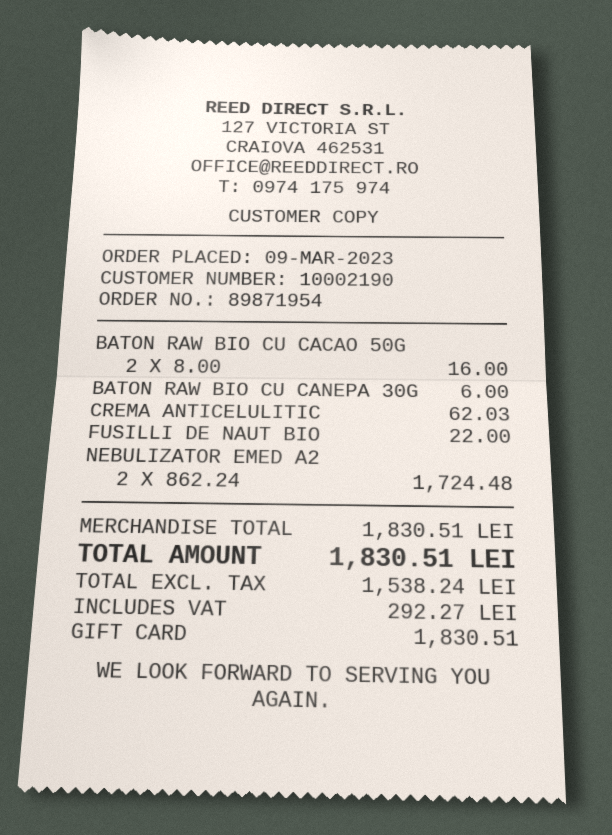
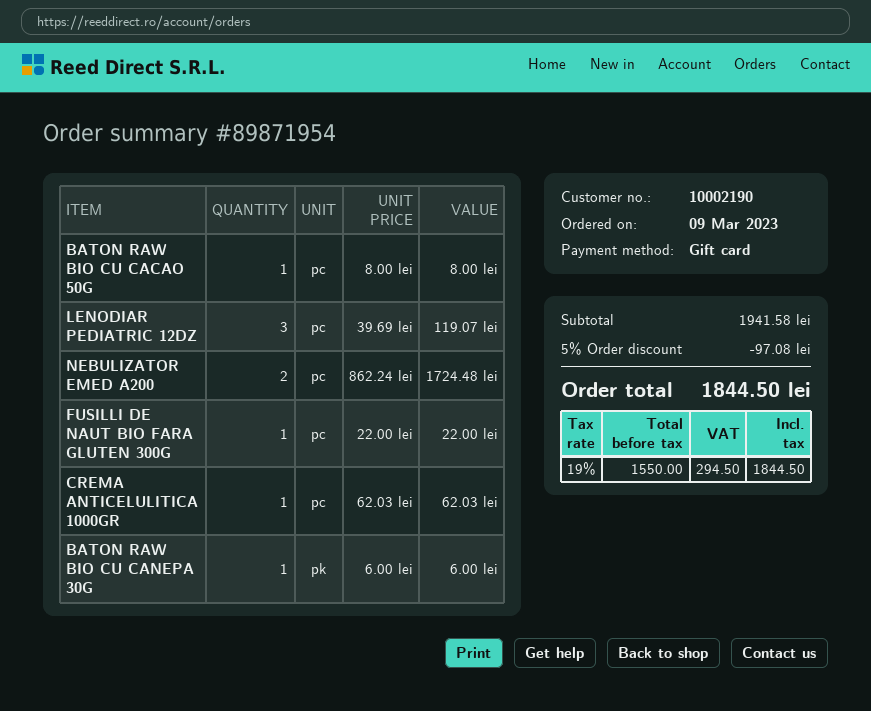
BATON RAW BIO CU CACAO 50G: 2 x 8.00 = 16.00 -> 1 x 8.00 = 8.00
LENODIAR PEDIATRIC 12DZ: none -> 3 x 39.69 = 119.07
subtotal: 1830.51 -> 1941.58
discount: none -> 5% = 97.08
net: 1538.24 -> 1550.00
tax: 292.27 -> 294.50
total: 1830.51 -> 1844.50

